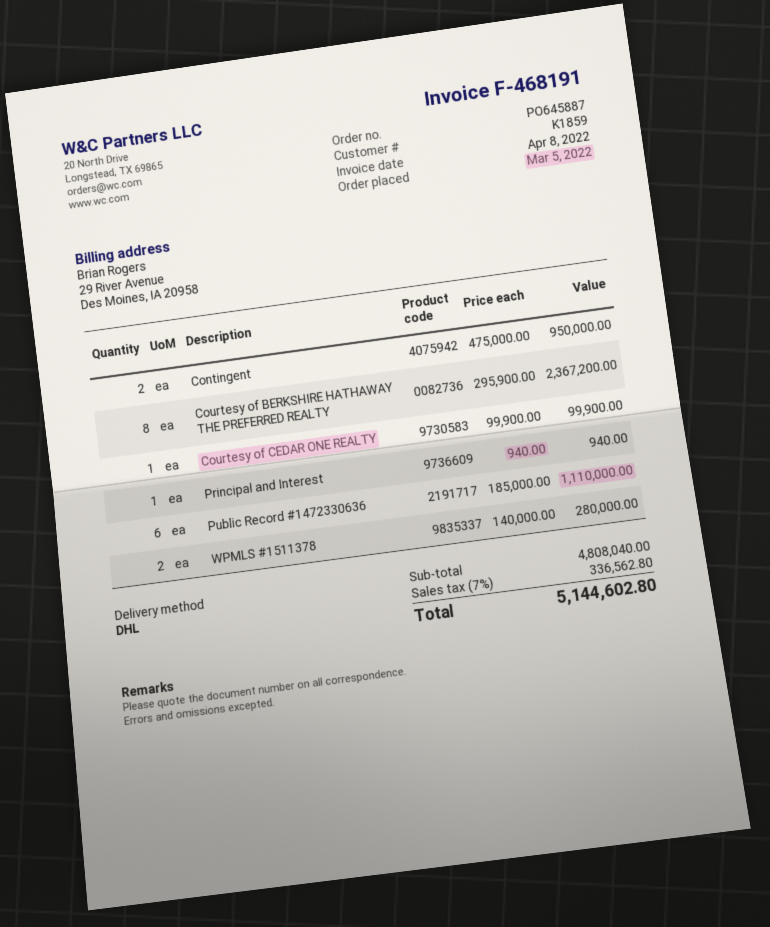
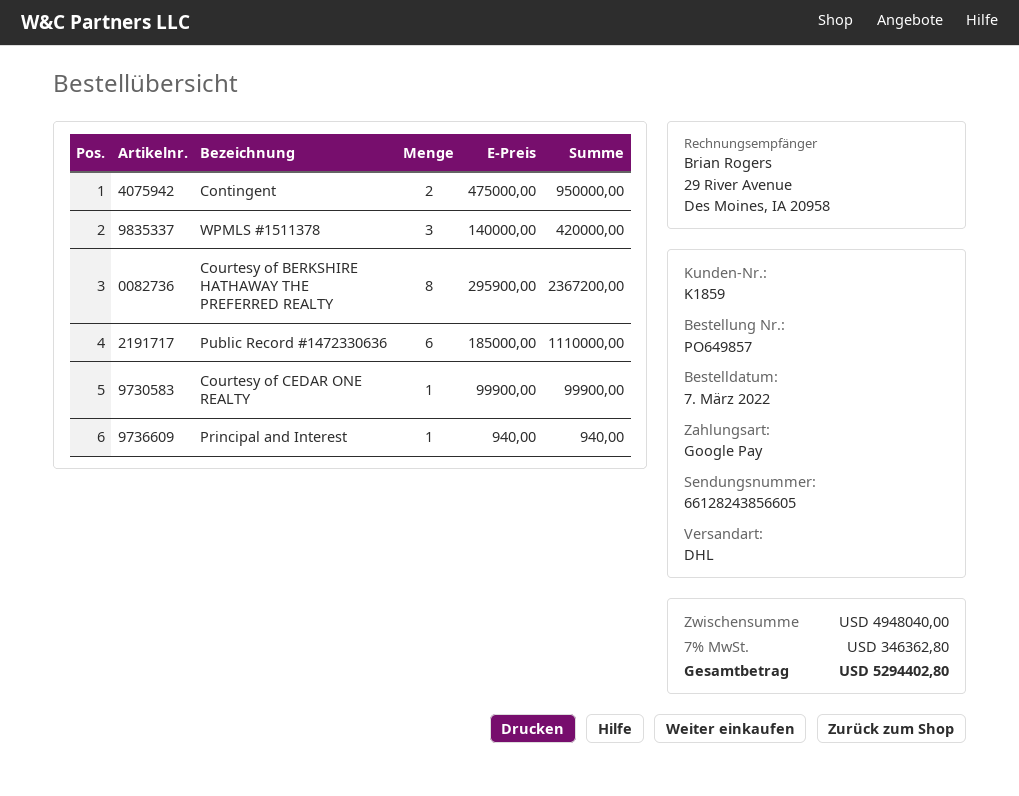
order number: PO645887 -> PO649857
order date: 2022-03-05 -> 2022-03-07
WPMLS #1511378: 2 x 140000.00 = 280000.00 -> 3 x 140000.00 = 420000.00
subtotal: 4808040.00 -> 4948040.00
tax: 7% = 336562.80 -> 7% = 346362.80
total: 5144602.80 -> 5294402.80

